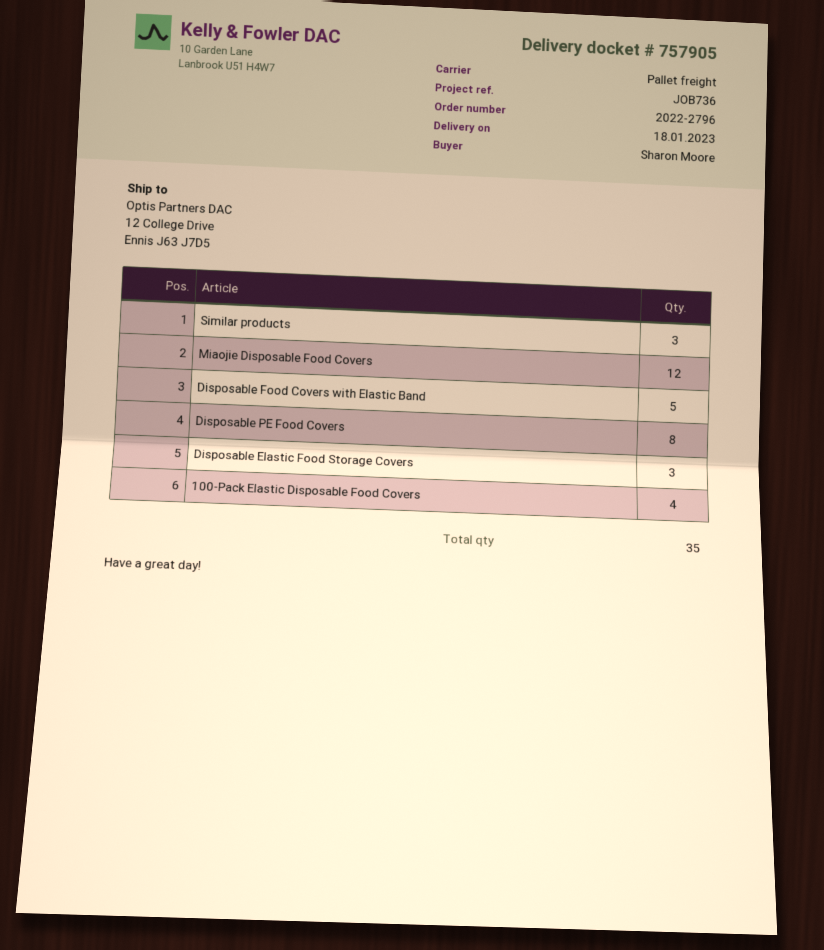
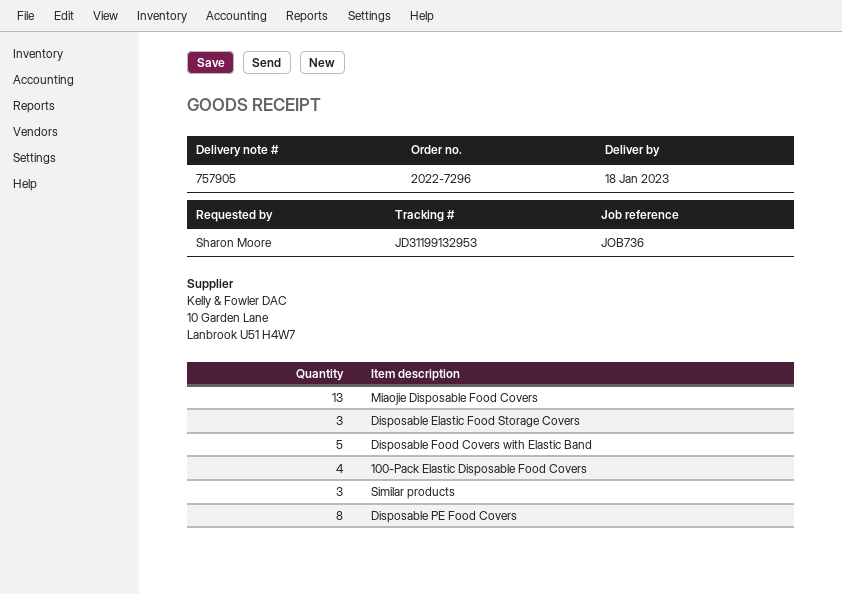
order number: 2022-2796 -> 2022-7296
Miaojie Disposable Food Covers: 12 -> 13

